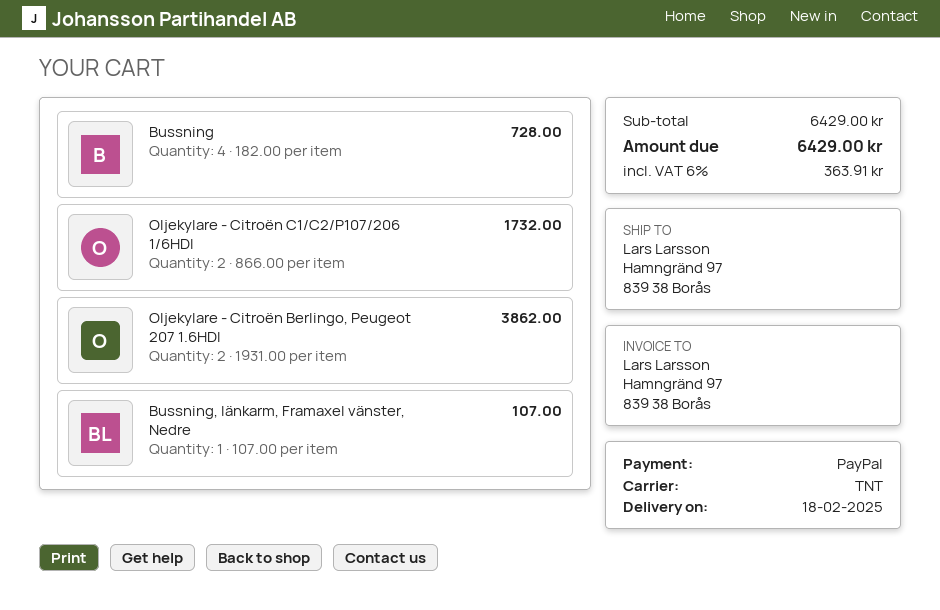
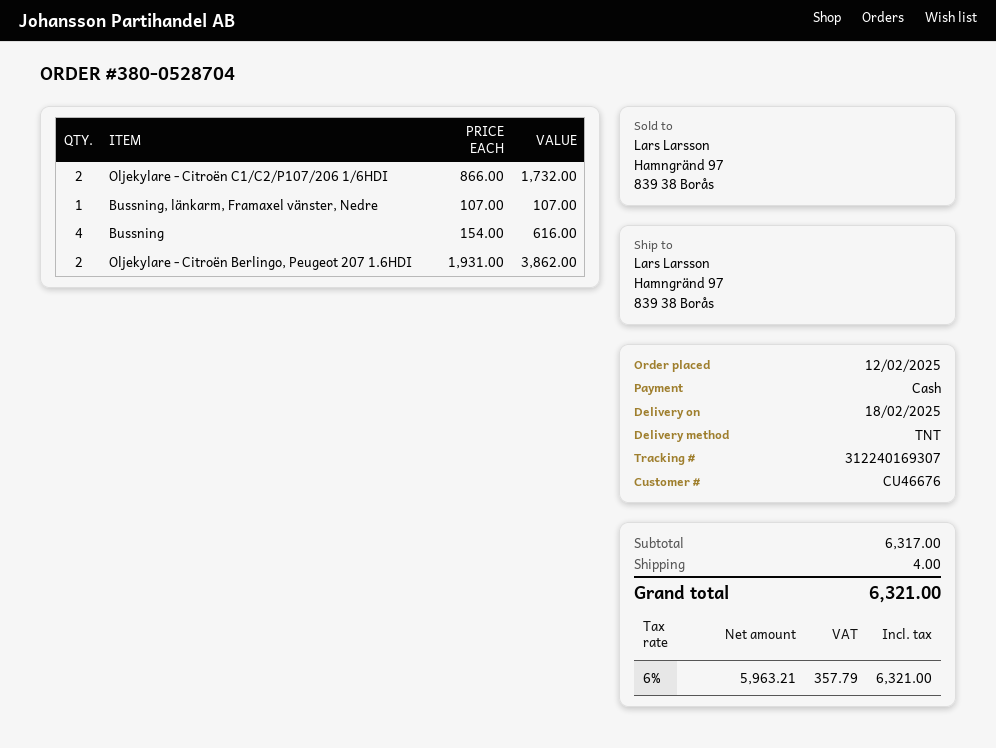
payment method: PayPal -> cash
Bussning: 4 x 182.00 = 728.00 -> 4 x 154.00 = 616.00
subtotal: 6429.00 -> 6317.00
shipping: none -> 4.00
tax: 6% = 363.91 -> 6% = 357.79
total: 6429.00 -> 6321.00

